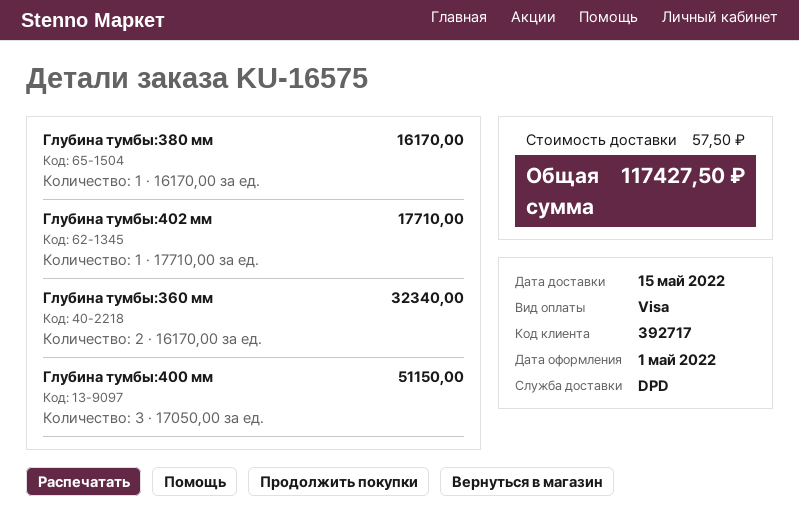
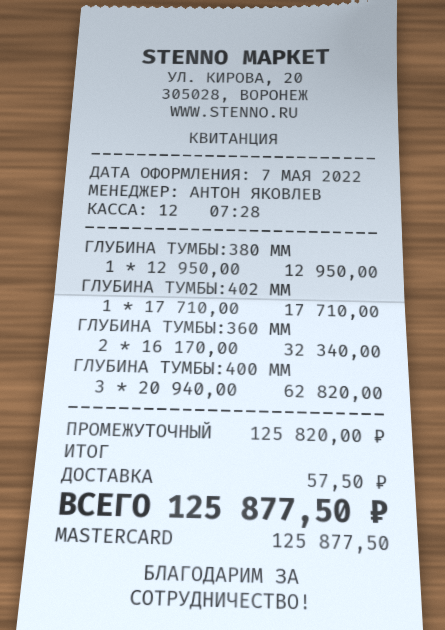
order date: 2022-05-01 -> 2022-05-07
payment method: Visa -> Mastercard
Глубина тумбы:380 мм: 1 x 16170.00 = 16170.00 -> 1 x 12950.00 = 12950.00
Глубина тумбы:400 мм: 3 x 17050.00 = 51150.00 -> 3 x 20940.00 = 62820.00
total: 117427.50 -> 125877.50

